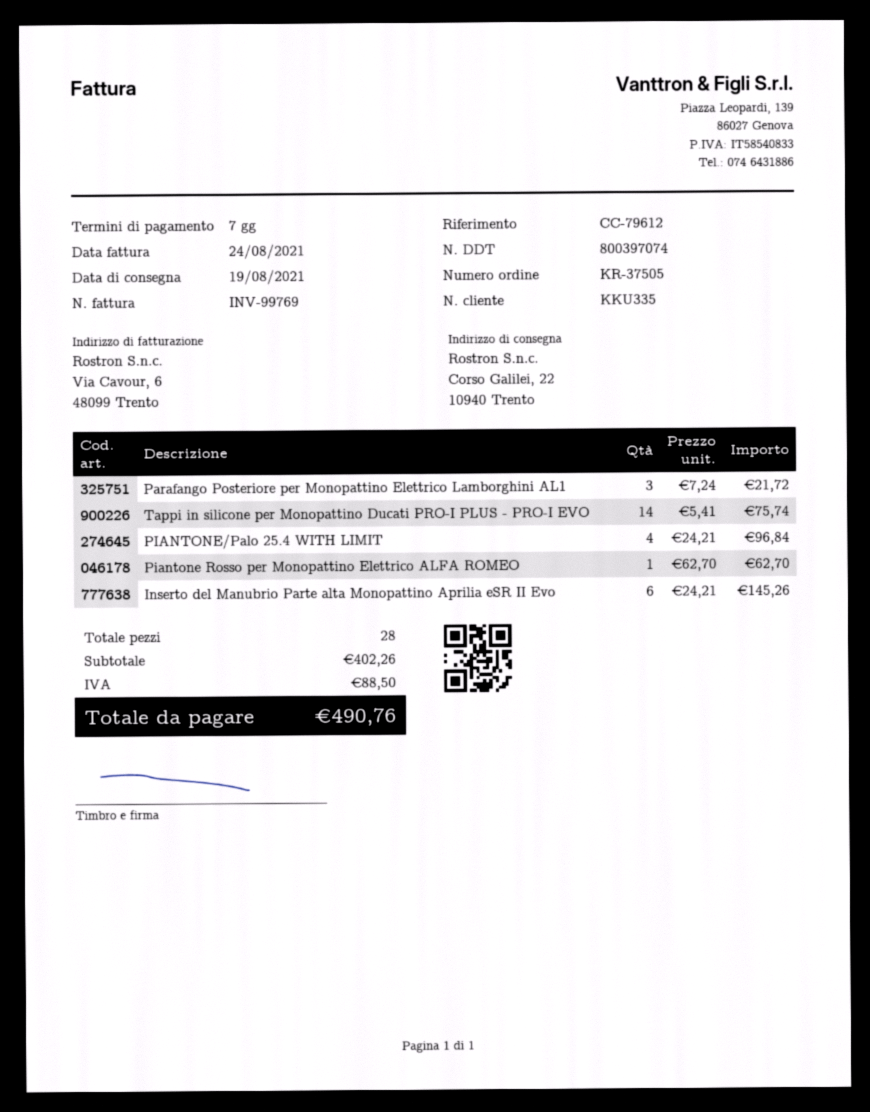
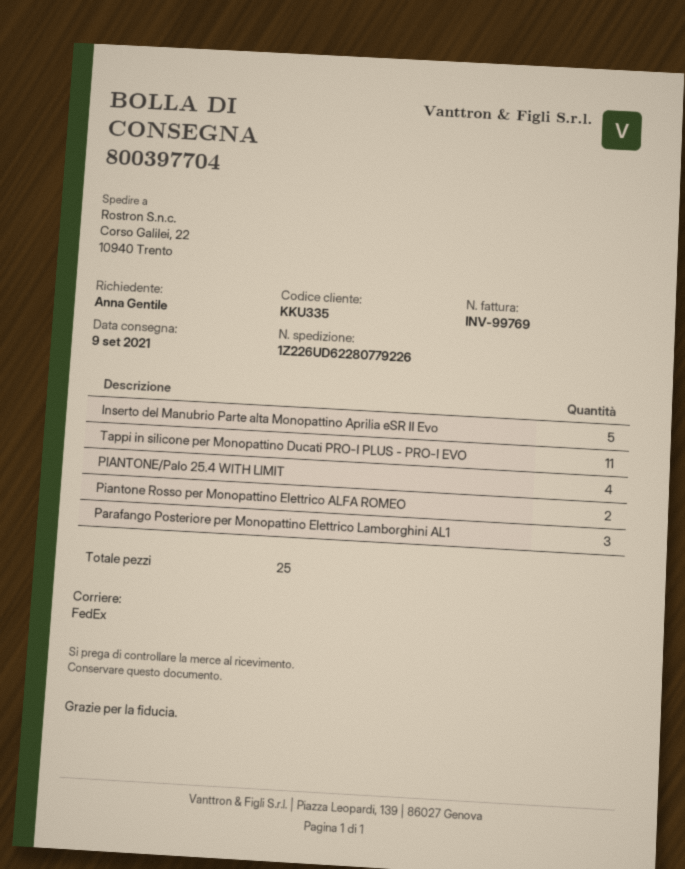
delivery note number: 800397074 -> 800397704
delivery date: 2021-08-19 -> 2021-09-09
Tappi in silicone per Monopattino Ducati PRO-I PLUS - PRO-I EVO: 14 -> 11
Piantone Rosso per Monopattino Elettrico ALFA ROMEO: 1 -> 2
Inserto del Manubrio Parte alta Monopattino Aprilia eSR II Evo: 6 -> 5
total quantity: 28 -> 25

